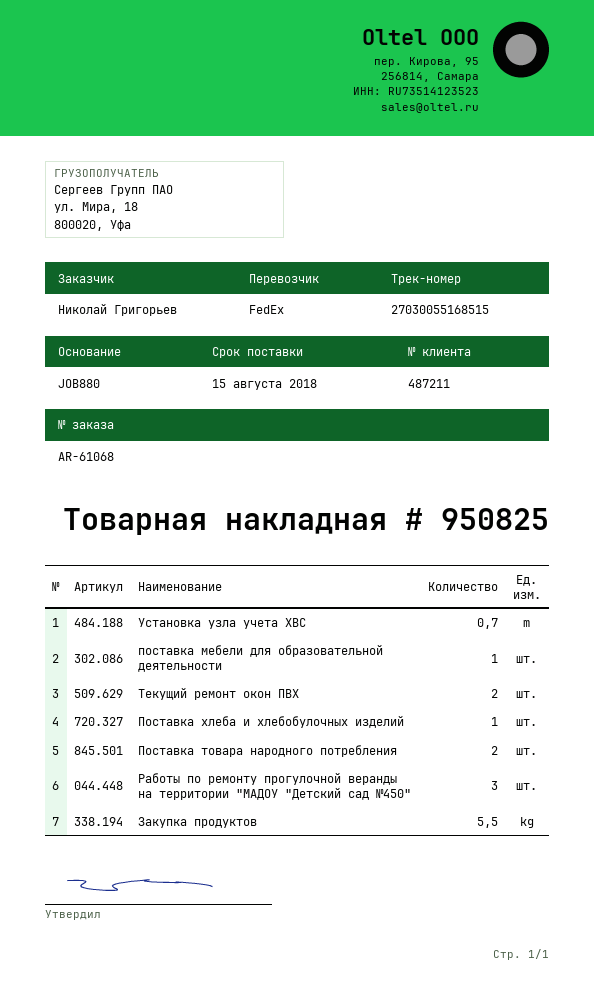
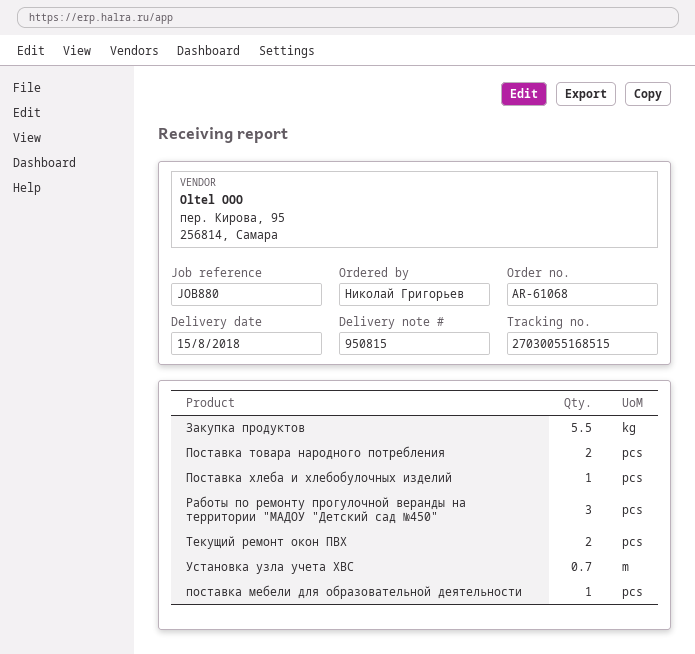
delivery note number: 950825 -> 950815

